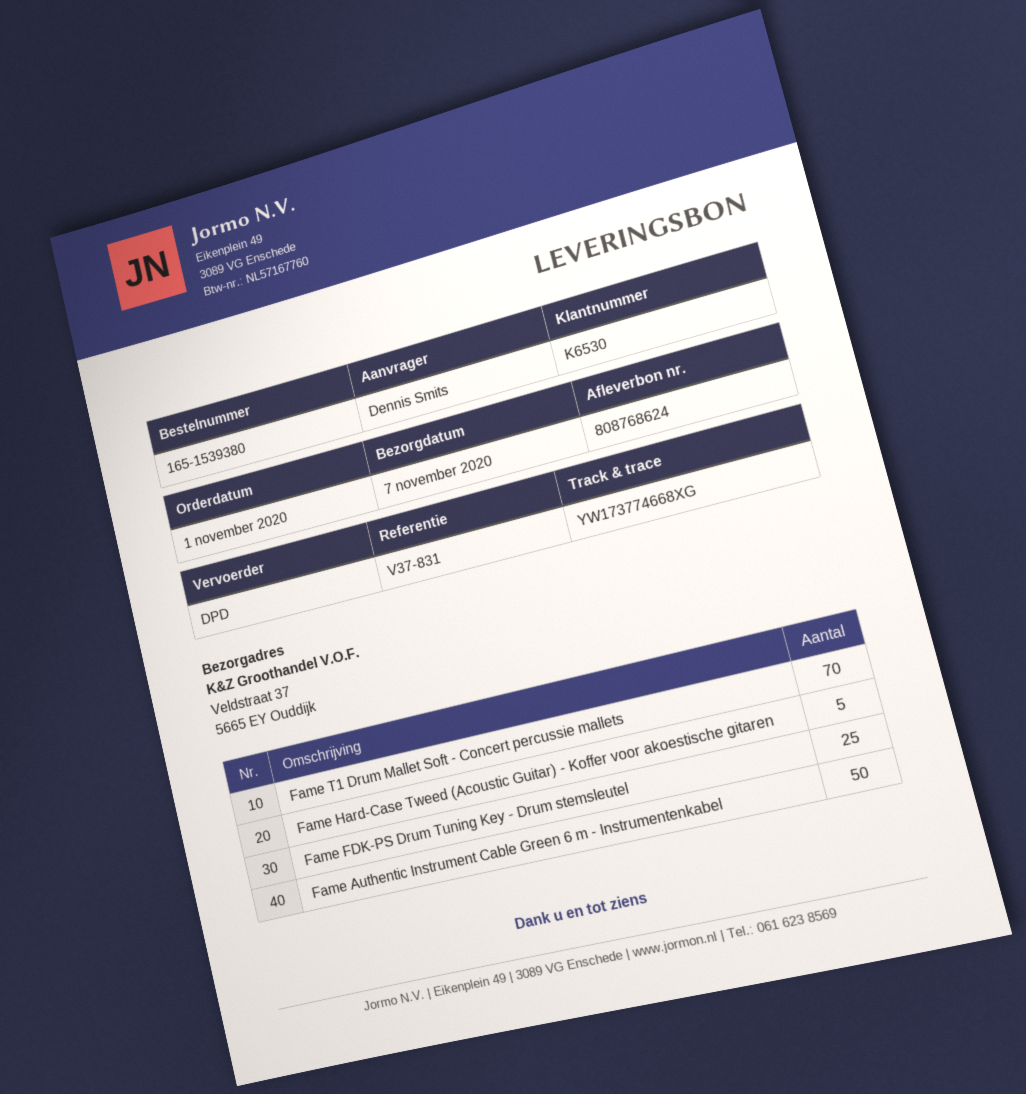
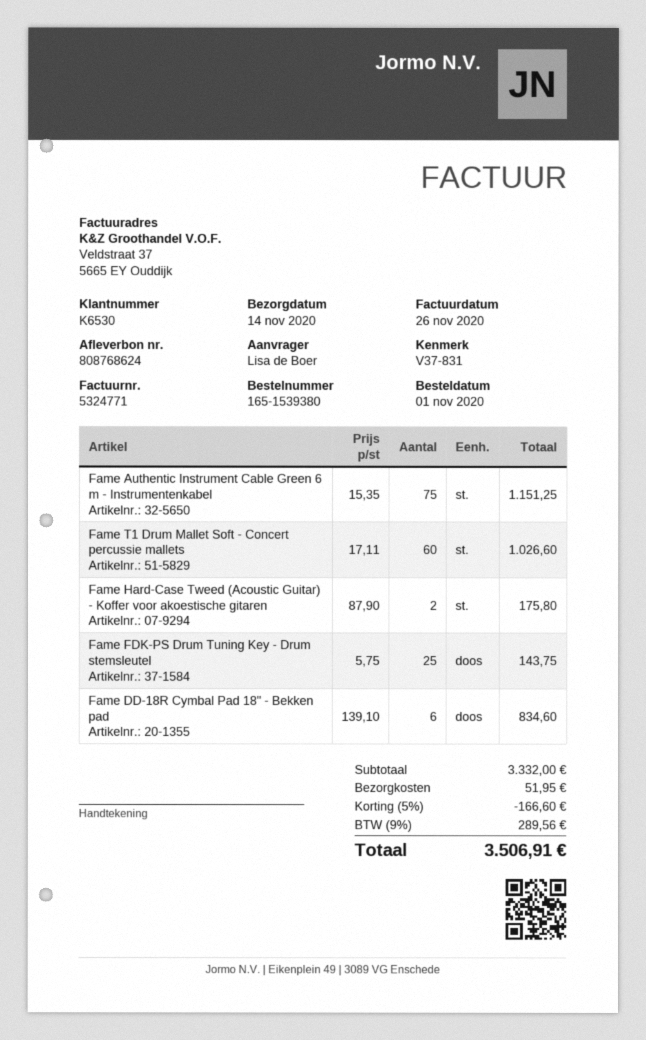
delivery date: 2020-11-07 -> 2020-11-14
ordered by: Dennis Smits -> Lisa de Boer
Fame T1 Drum Mallet Soft - Concert percussie mallets: 70 -> 60
Fame Hard-Case Tweed (Acoustic Guitar) - Koffer voor akoestische gitaren: 5 -> 2
Fame Authentic Instrument Cable Green 6 m - Instrumentenkabel: 50 -> 75
Fame DD-18R Cymbal Pad 18" - Bekken pad: none -> 6

